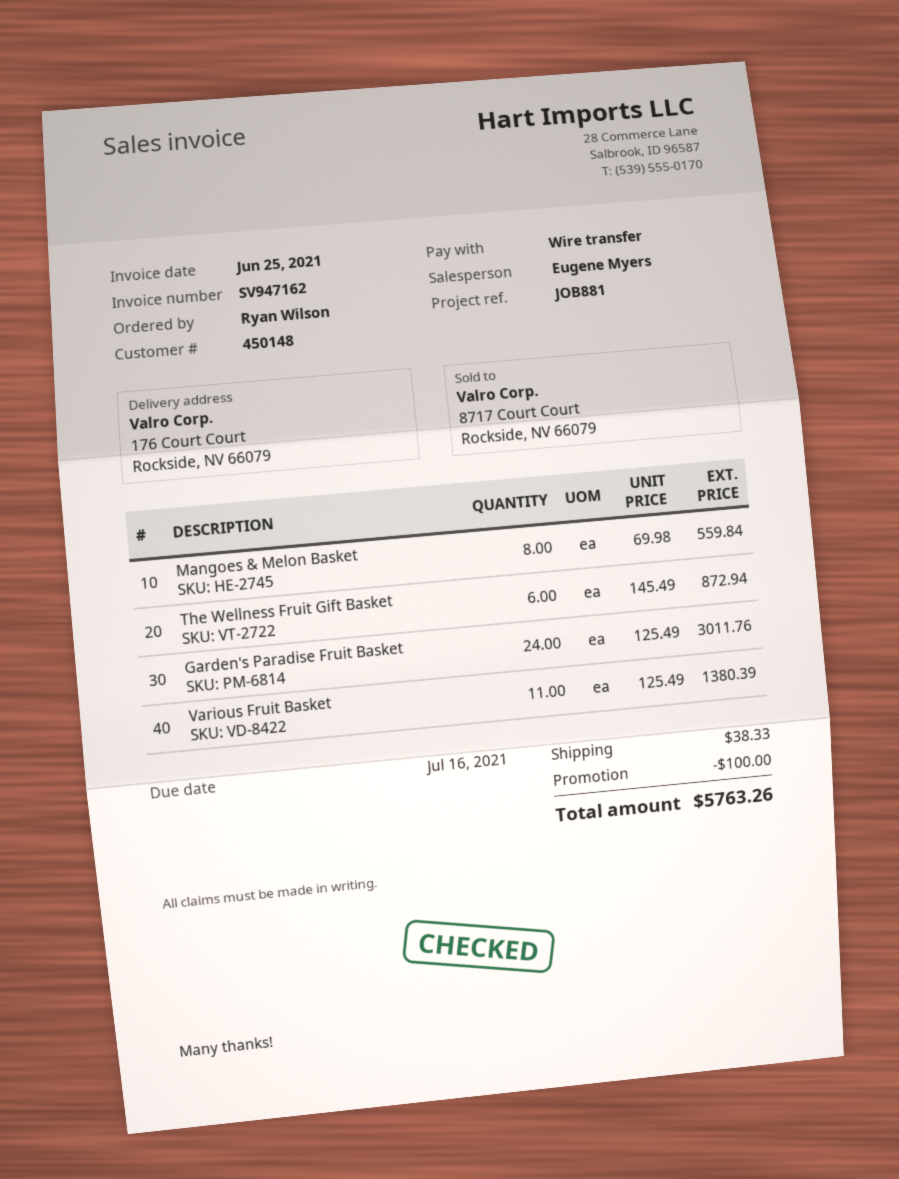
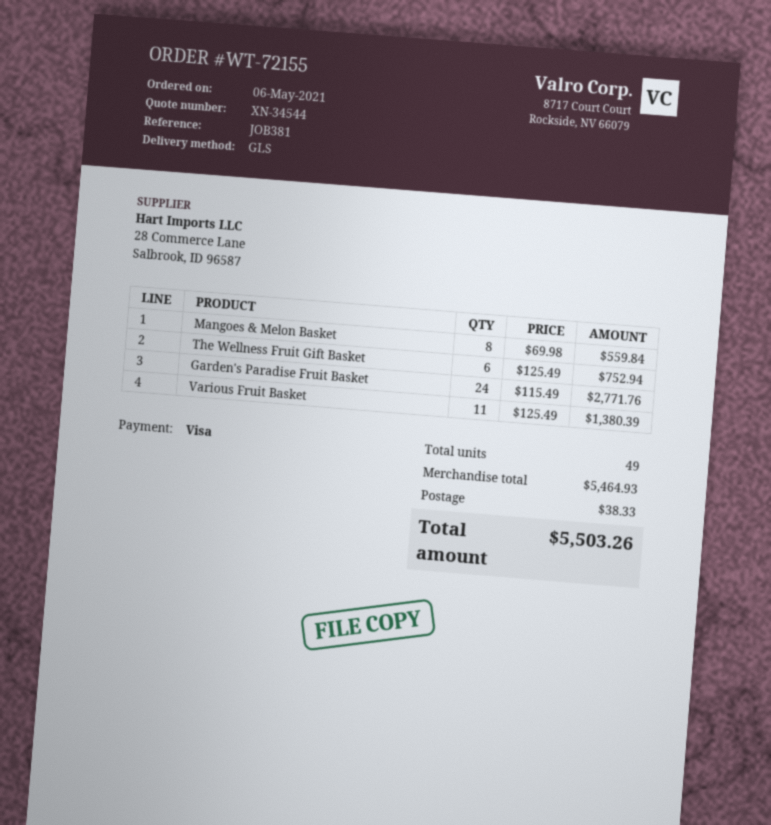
reference: JOB881 -> JOB381
payment method: bank transfer -> Visa
The Wellness Fruit Gift Basket: 6 x 145.49 = 872.94 -> 6 x 125.49 = 752.94
Garden's Paradise Fruit Basket: 24 x 125.49 = 3011.76 -> 24 x 115.49 = 2771.76
discount: 100.00 -> none
total: 5763.26 -> 5503.26

